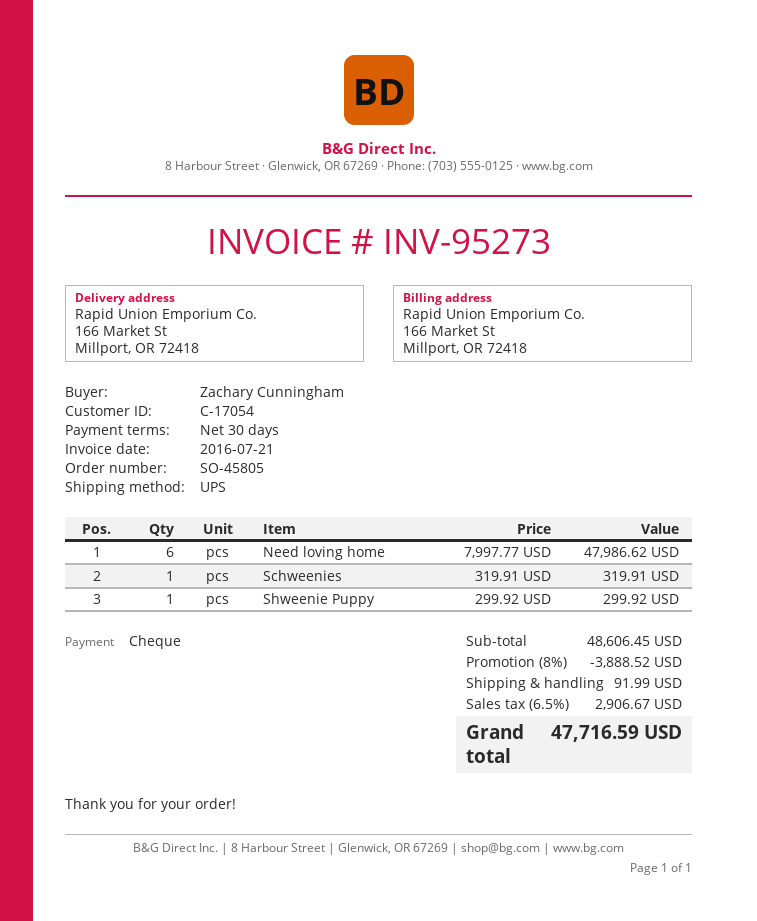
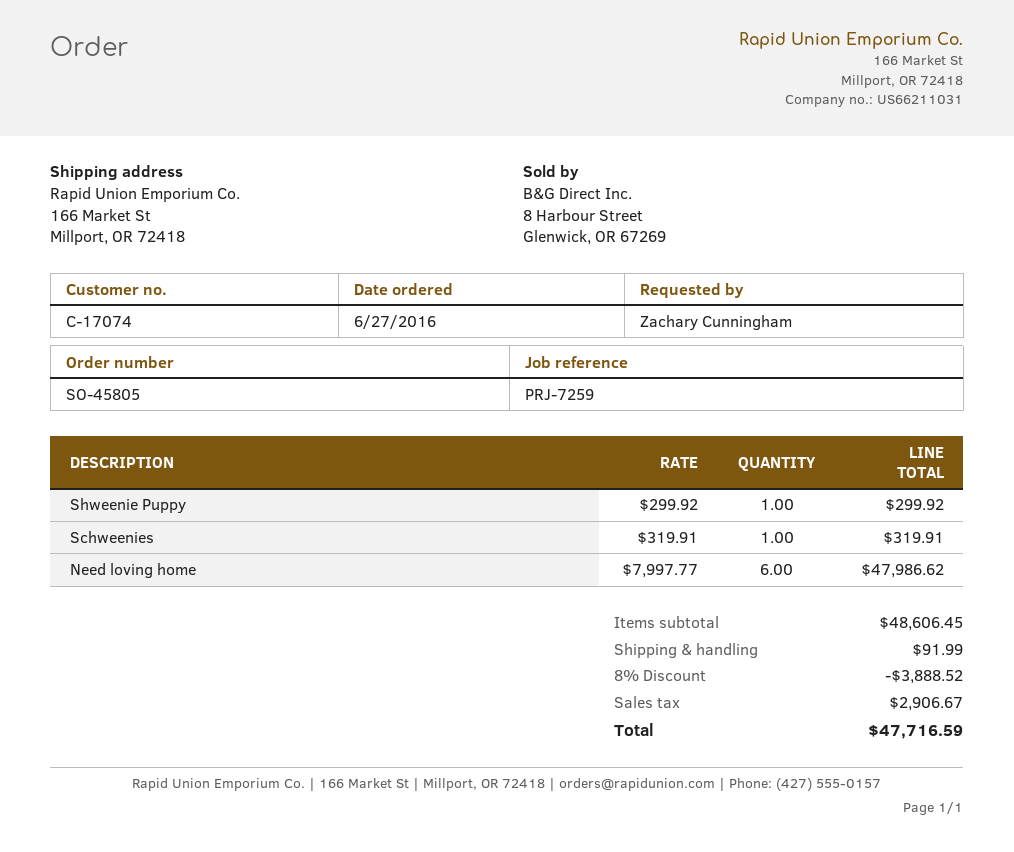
customer number: C-17054 -> C-17074

